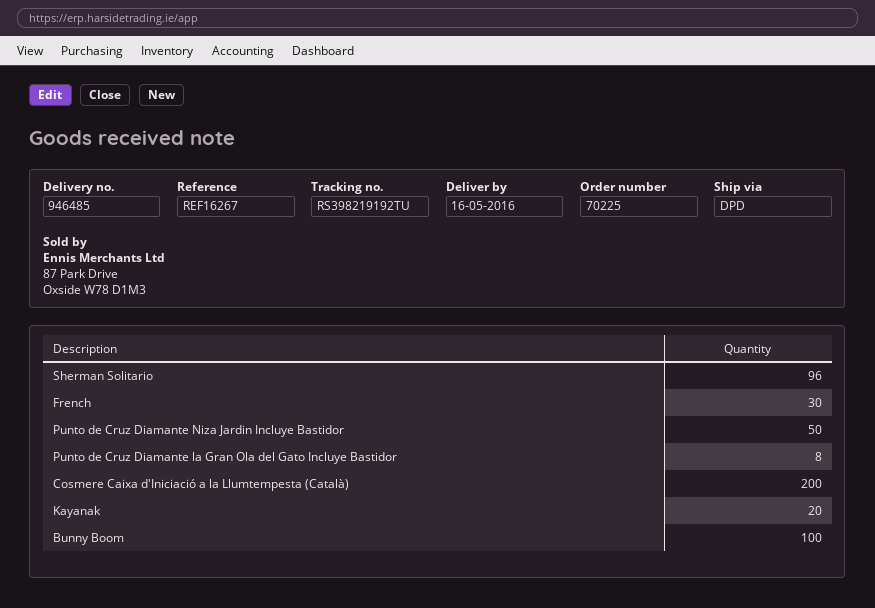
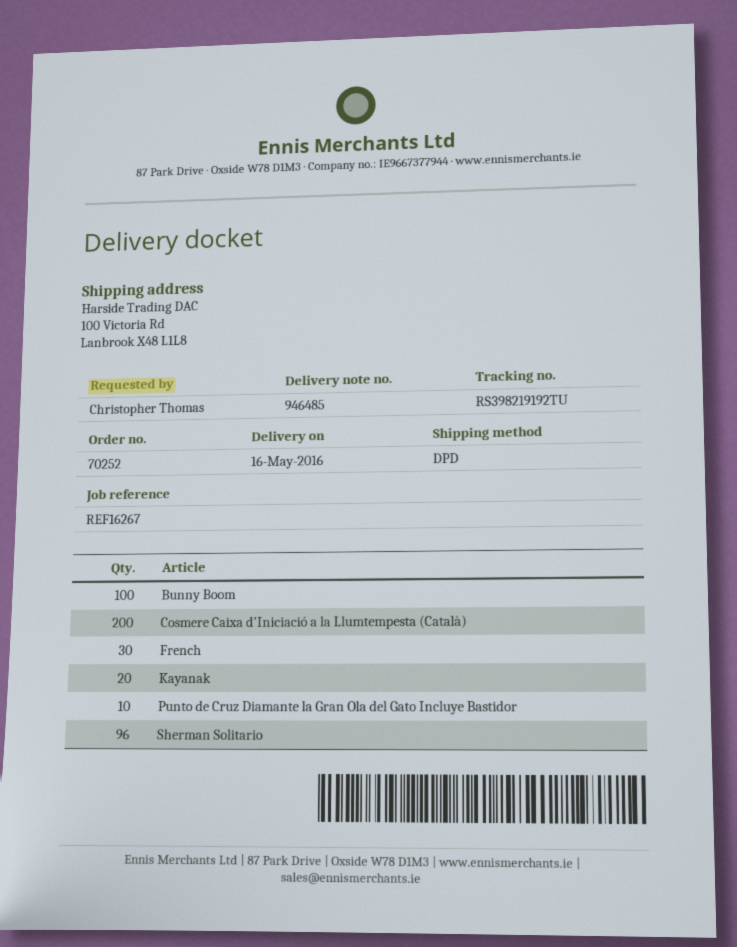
order number: 70225 -> 70252
Punto de Cruz Diamante Niza Jardin Incluye Bastidor: 50 -> none
Punto de Cruz Diamante la Gran Ola del Gato Incluye Bastidor: 8 -> 10

